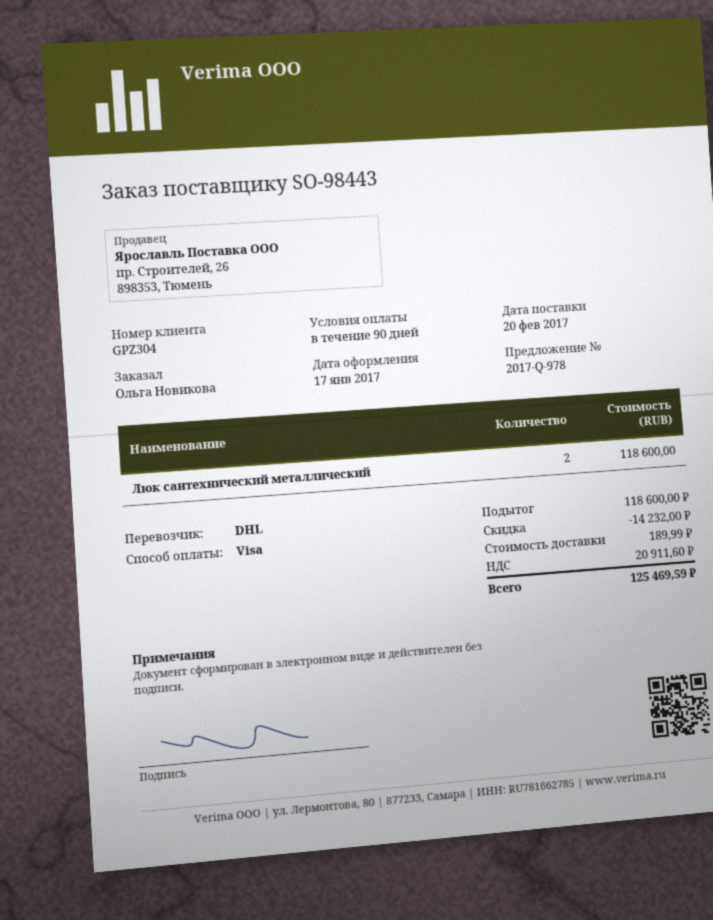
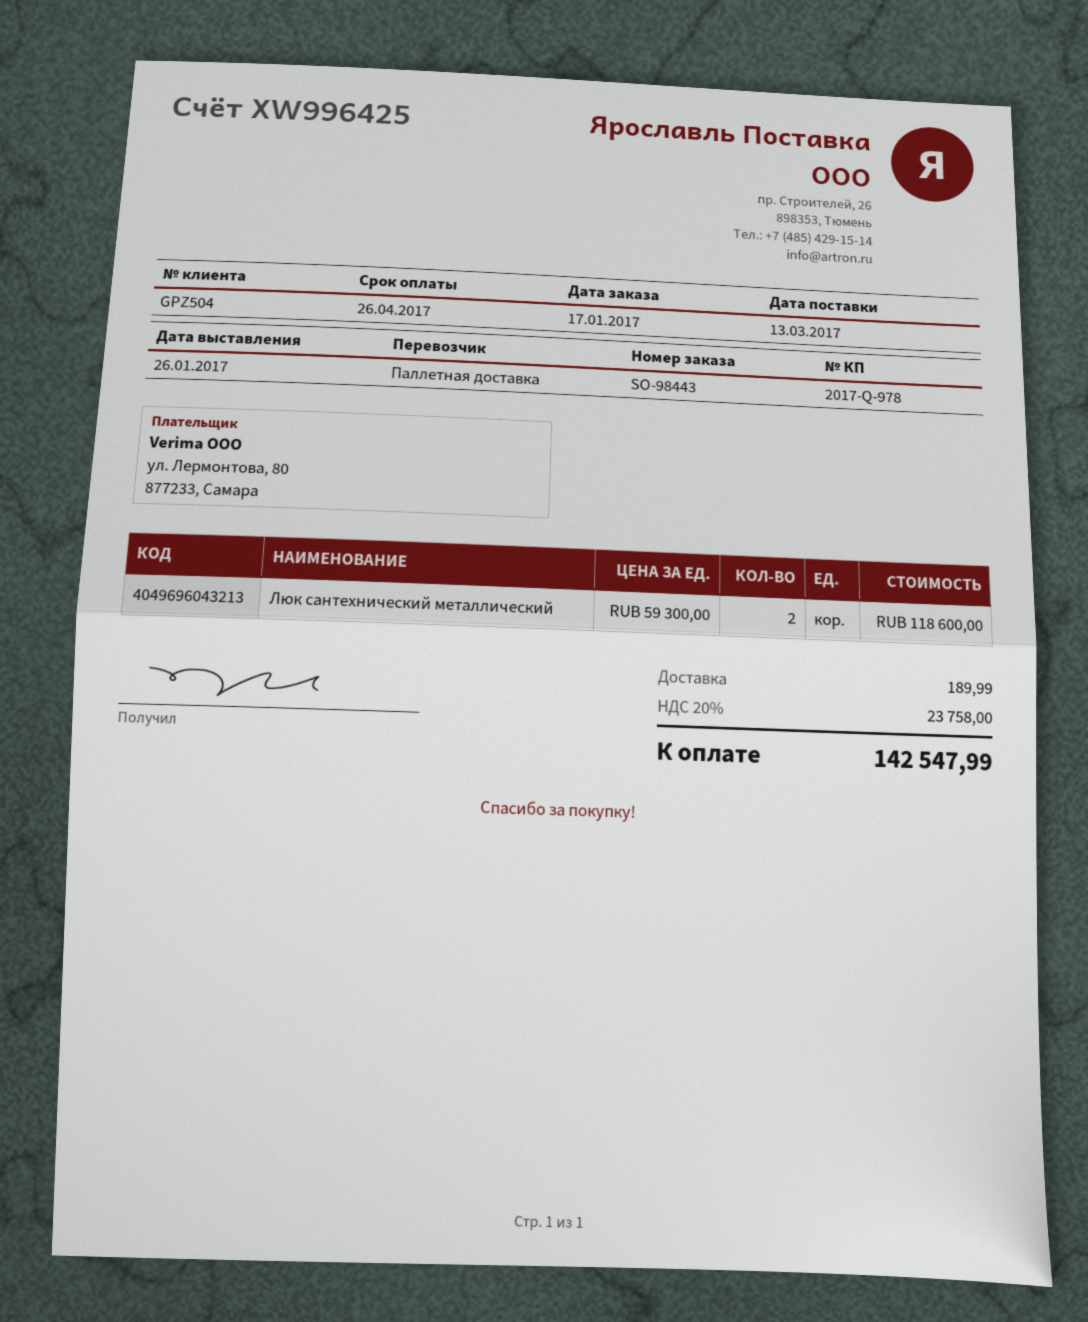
delivery date: 2017-02-20 -> 2017-03-13
customer number: GPZ304 -> GPZ504
shipping method: DHL -> pallet freight
discount: 14232.00 -> none
tax: 20911.60 -> 23758.00
total: 125469.59 -> 142547.99

